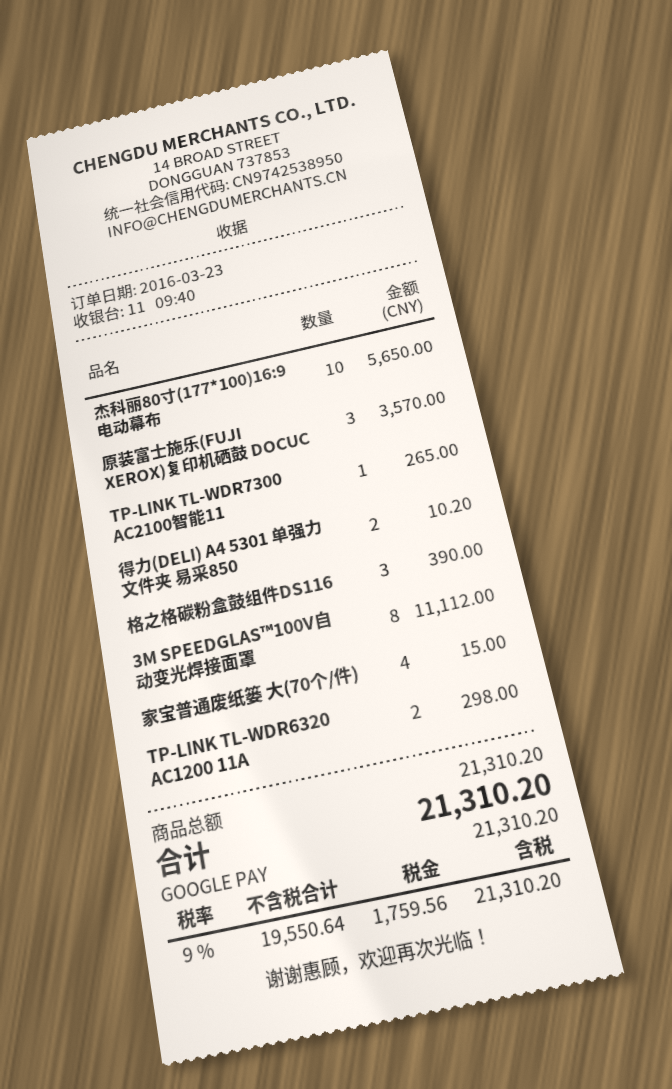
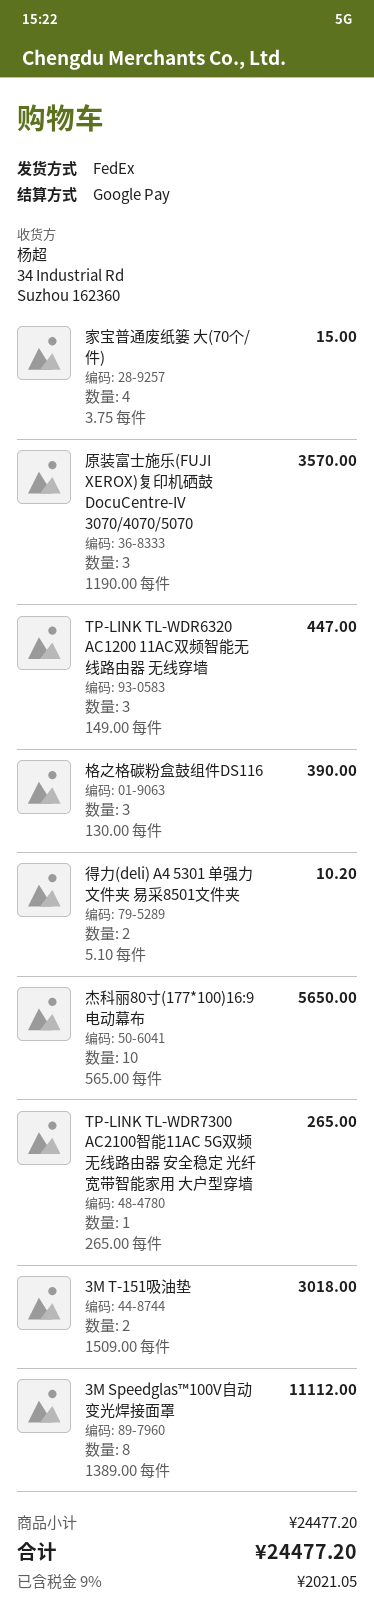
TP-LINK TL-WDR6320 AC1200 11A: 2 for 298.00 -> 3 for 447.00
3M T-151吸油垫: none -> 2 for 3018.00
subtotal: 21310.20 -> 24477.20
tax: 9% = 1759.56 -> 9% = 2021.05
total: 21310.20 -> 24477.20

